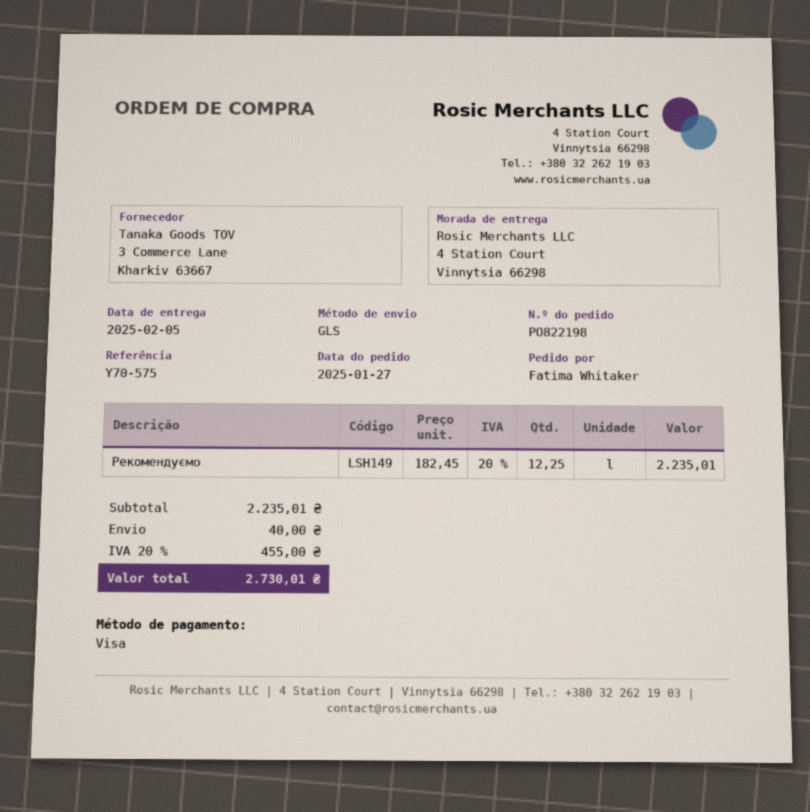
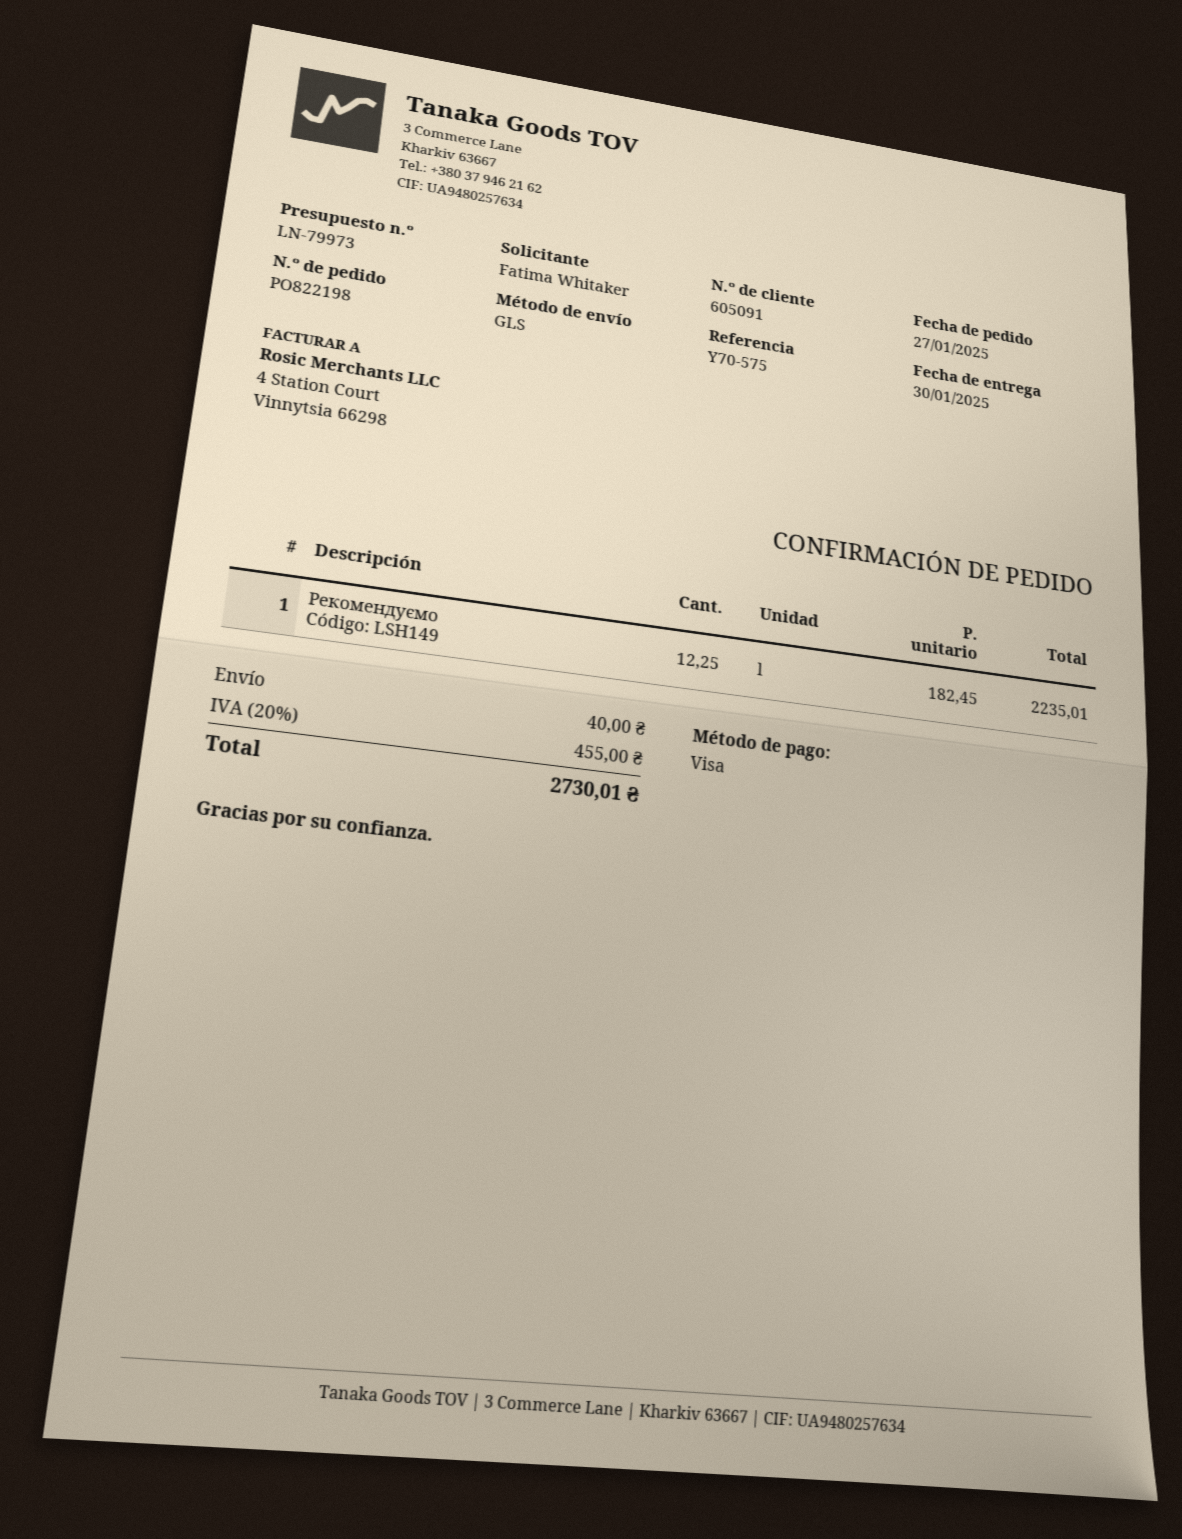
delivery date: 2025-02-05 -> 2025-01-30

